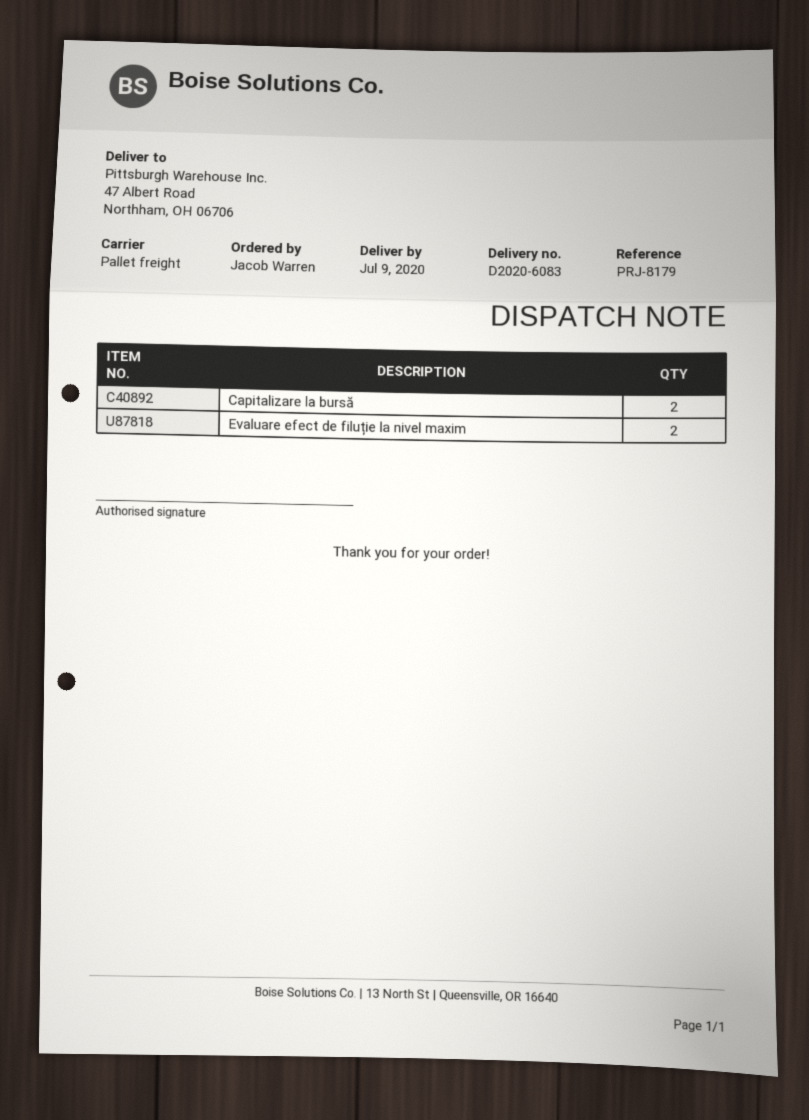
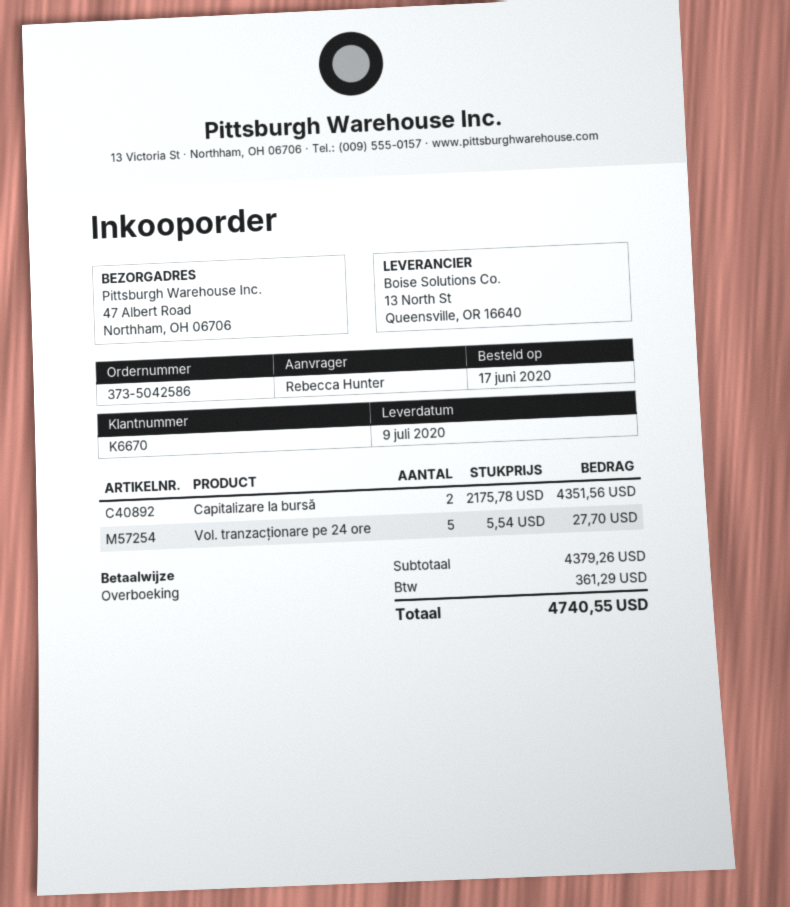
ordered by: Jacob Warren -> Rebecca Hunter
Evaluare efect de filuție la nivel maxim: 2 -> none
Vol. tranzacționare pe 24 ore: none -> 5

